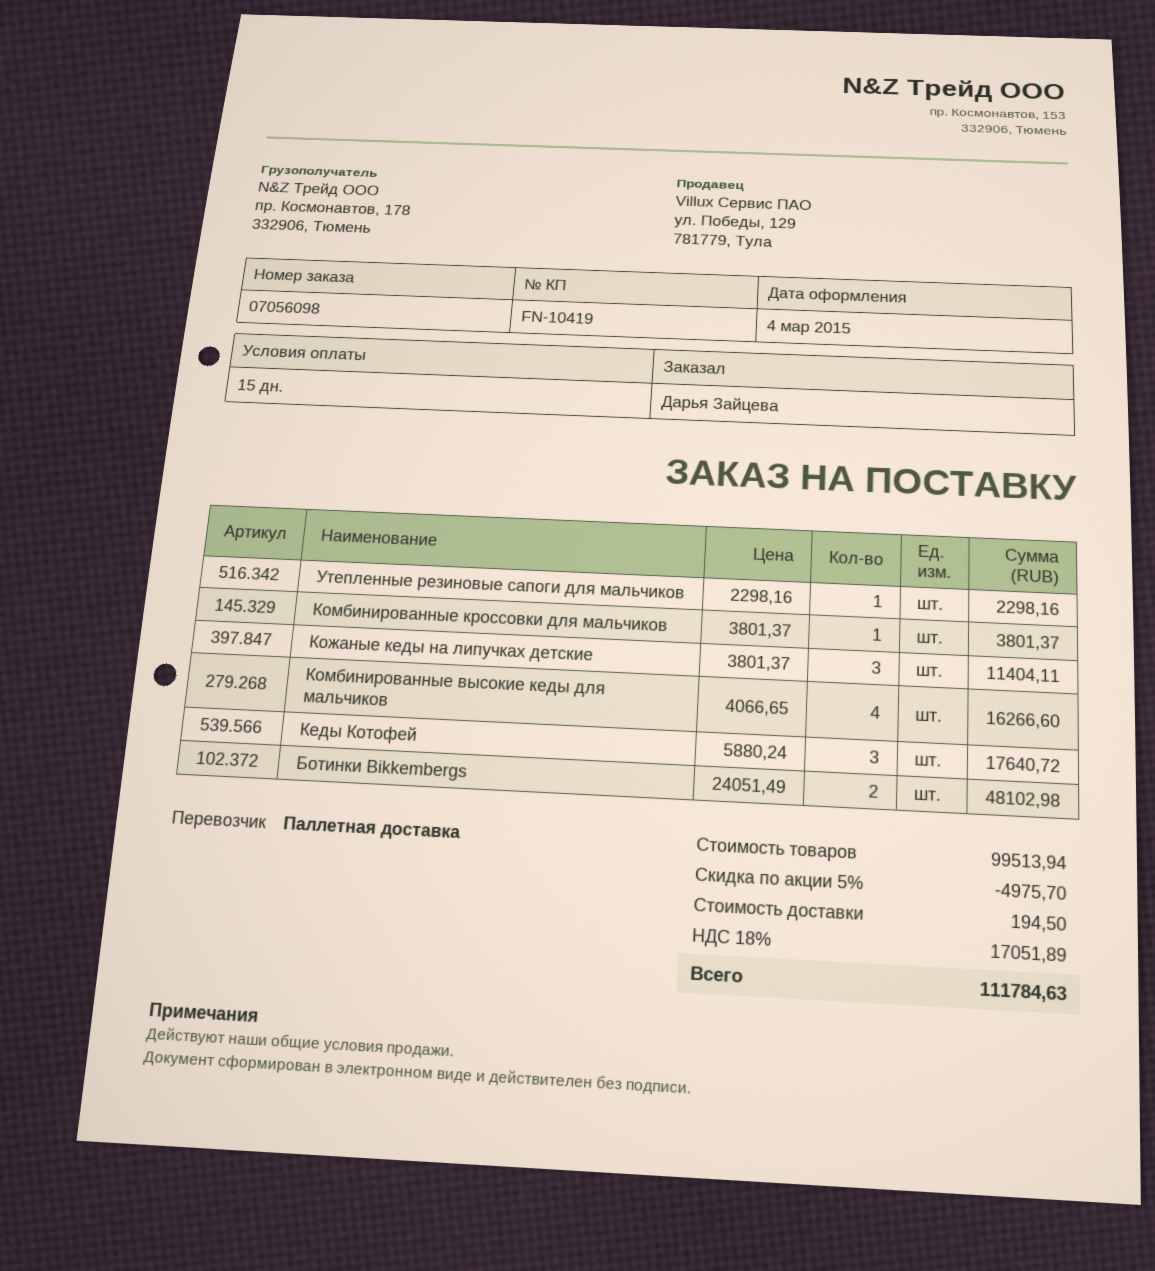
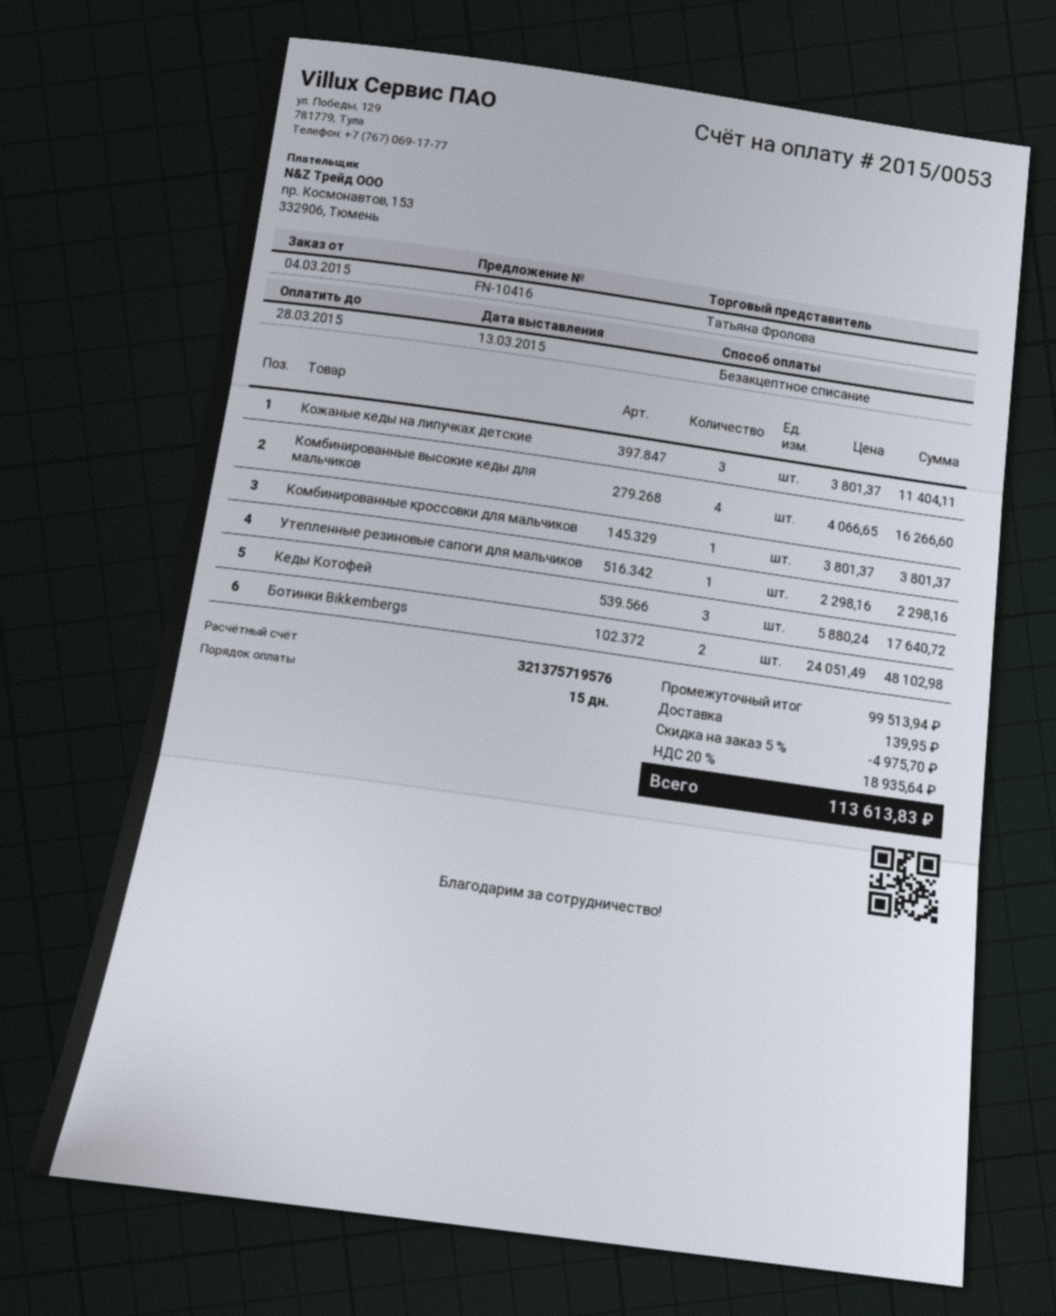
quote number: FN-10419 -> FN-10416
shipping: 194.50 -> 139.95
tax: 18% = 17051.89 -> 20% = 18935.64
total: 111784.63 -> 113613.83

